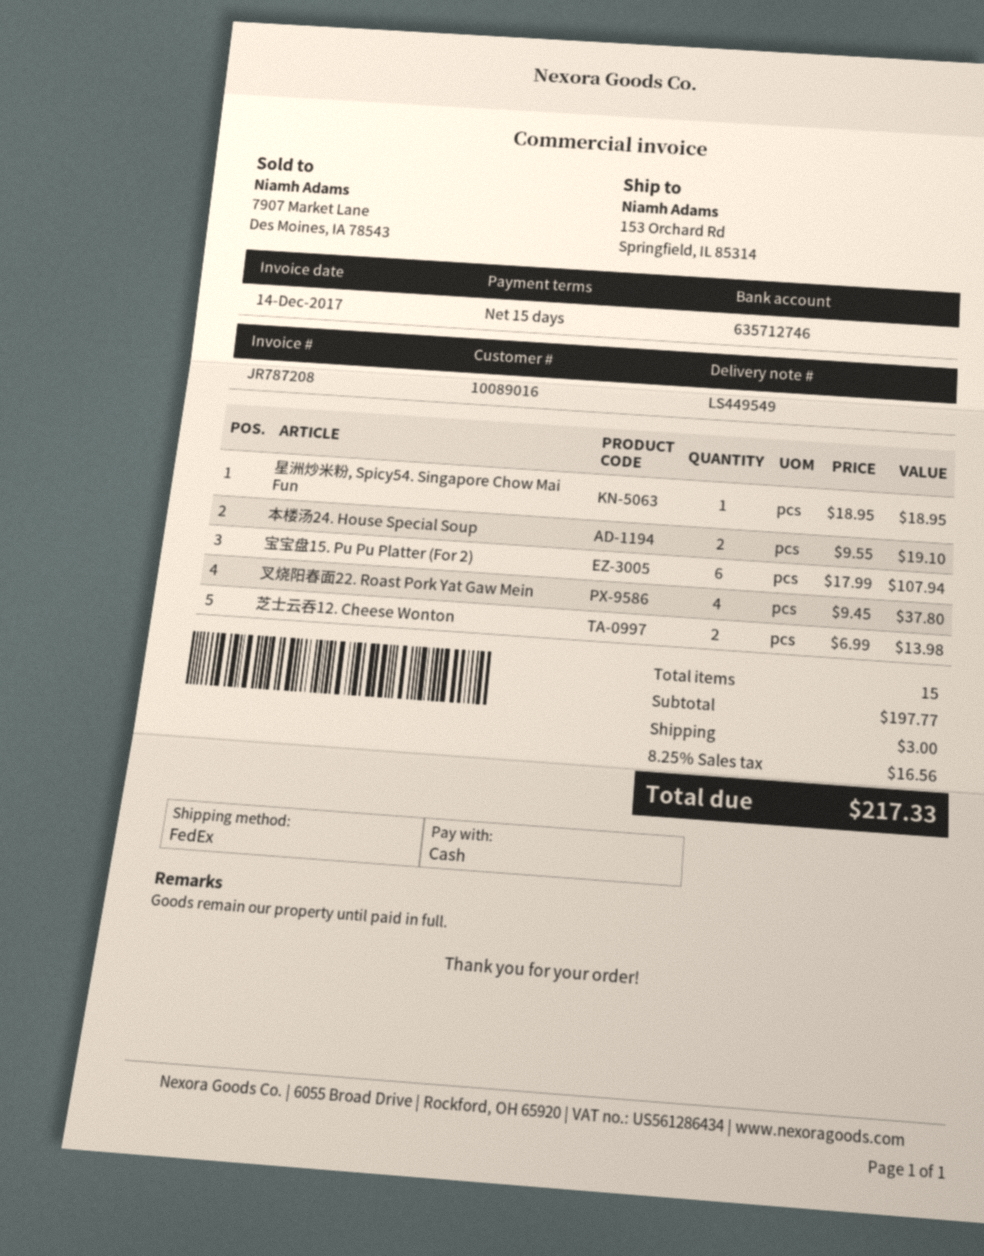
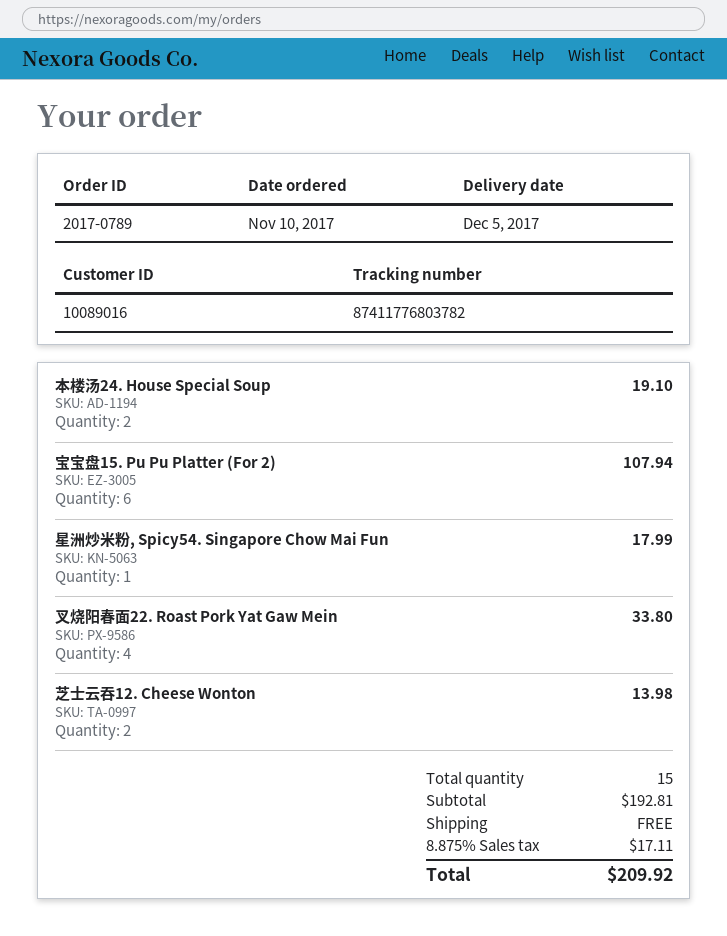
星洲炒米粉, Spicy54. Singapore Chow Mai Fun: 1 for 18.95 -> 1 for 17.99
叉烧阳春面22. Roast Pork Yat Gaw Mein: 4 for 37.80 -> 4 for 33.80
subtotal: 197.77 -> 192.81
shipping: 3.00 -> 0.00
tax: 8.25% = 16.56 -> 8.875% = 17.11
total: 217.33 -> 209.92

